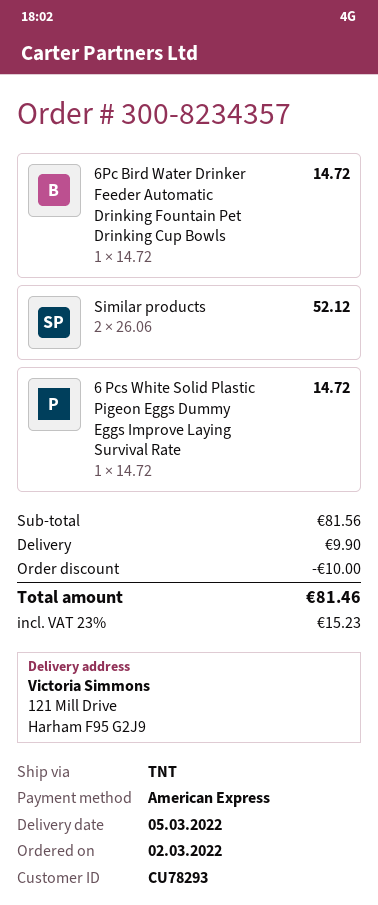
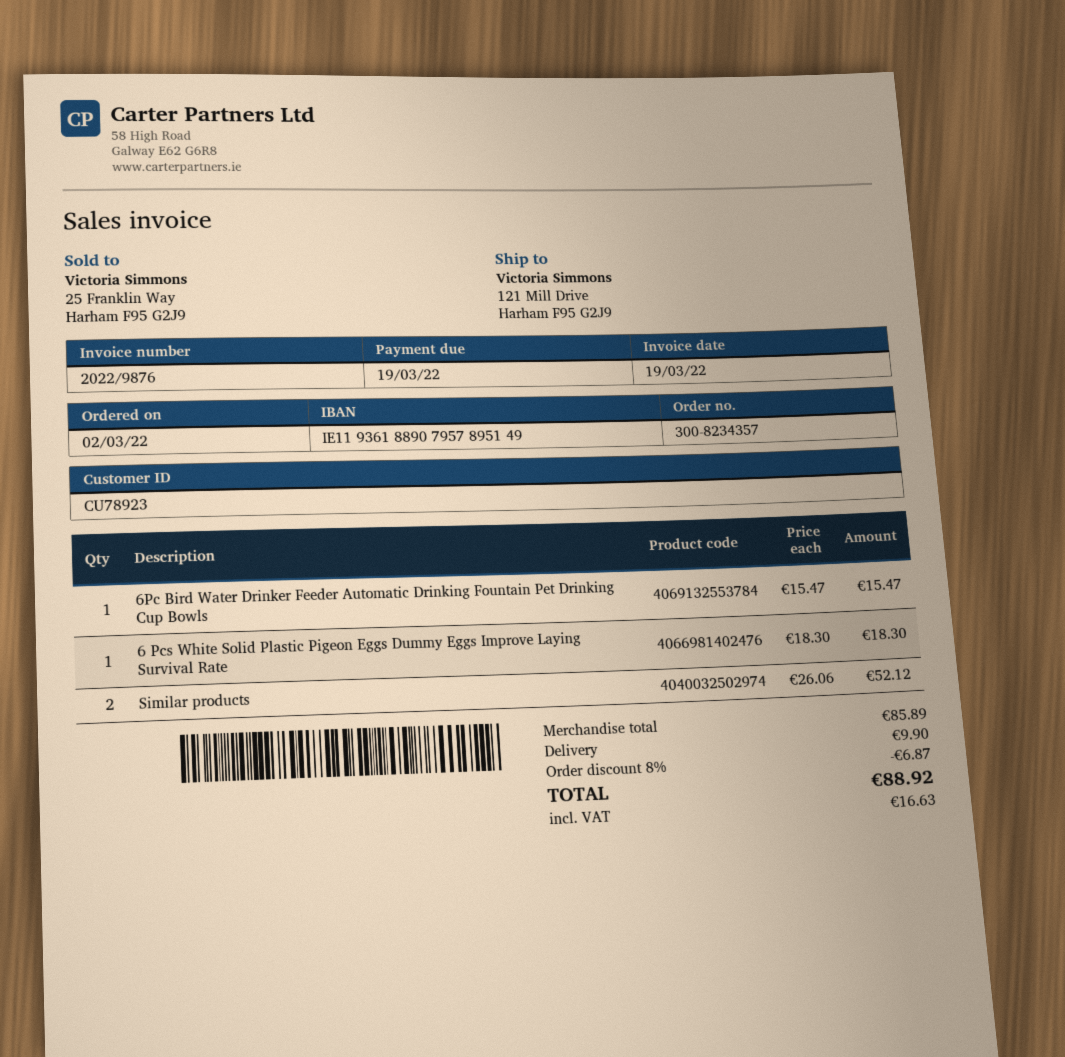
customer number: CU78293 -> CU78923
6Pc Bird Water Drinker Feeder Automatic Drinking Fountain Pet Drinking Cup Bowls: 1 x 14.72 = 14.72 -> 1 x 15.47 = 15.47
6 Pcs White Solid Plastic Pigeon Eggs Dummy Eggs Improve Laying Survival Rate: 1 x 14.72 = 14.72 -> 1 x 18.30 = 18.30
subtotal: 81.56 -> 85.89
discount: 10.00 -> 6.87
tax: 15.23 -> 16.63
total: 81.46 -> 88.92

